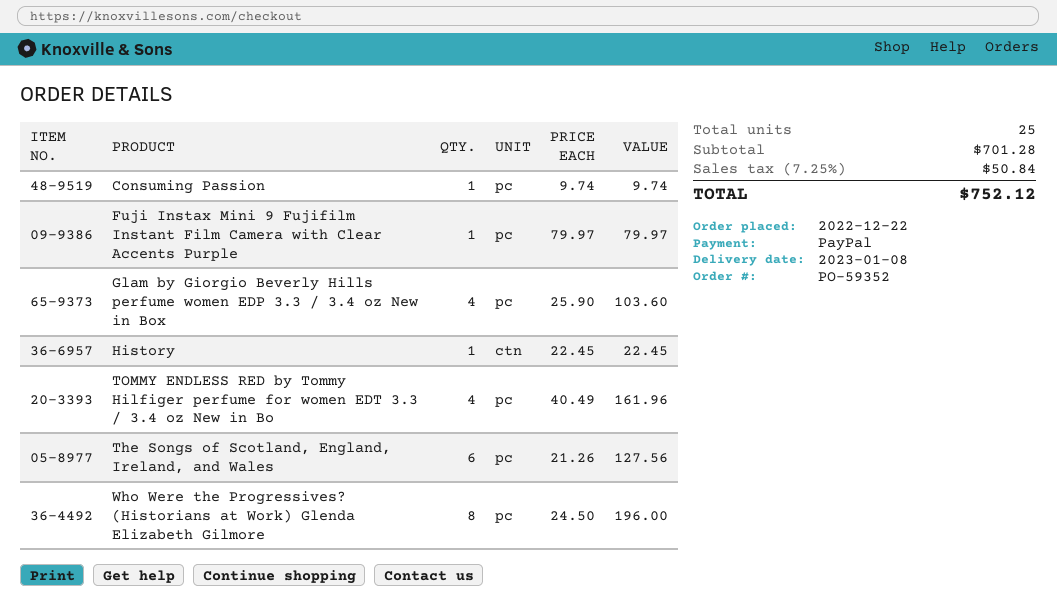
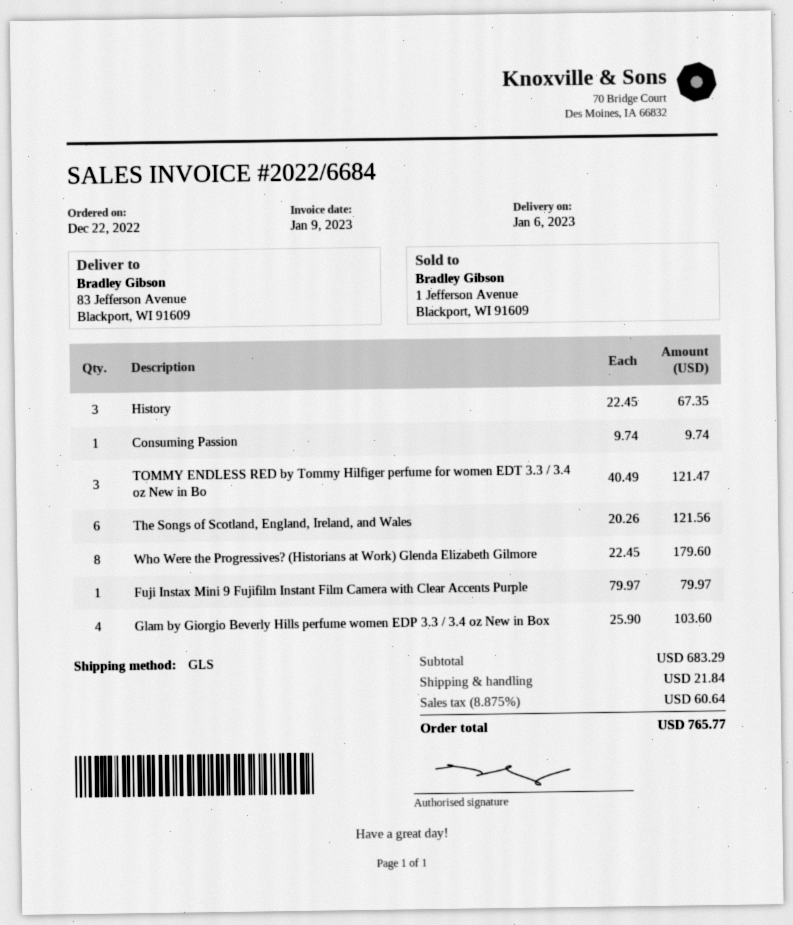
delivery date: 2023-01-08 -> 2023-01-06
History: 1 x 22.45 = 22.45 -> 3 x 22.45 = 67.35
TOMMY ENDLESS RED by Tommy Hilfiger perfume for women EDT 3.3 / 3.4 oz New in Bo: 4 x 40.49 = 161.96 -> 3 x 40.49 = 121.47
The Songs of Scotland, England, Ireland, and Wales: 6 x 21.26 = 127.56 -> 6 x 20.26 = 121.56
Who Were the Progressives? (Historians at Work) Glenda Elizabeth Gilmore: 8 x 24.50 = 196.00 -> 8 x 22.45 = 179.60
subtotal: 701.28 -> 683.29
shipping: none -> 21.84
tax: 7.25% = 50.84 -> 8.875% = 60.64
total: 752.12 -> 765.77

